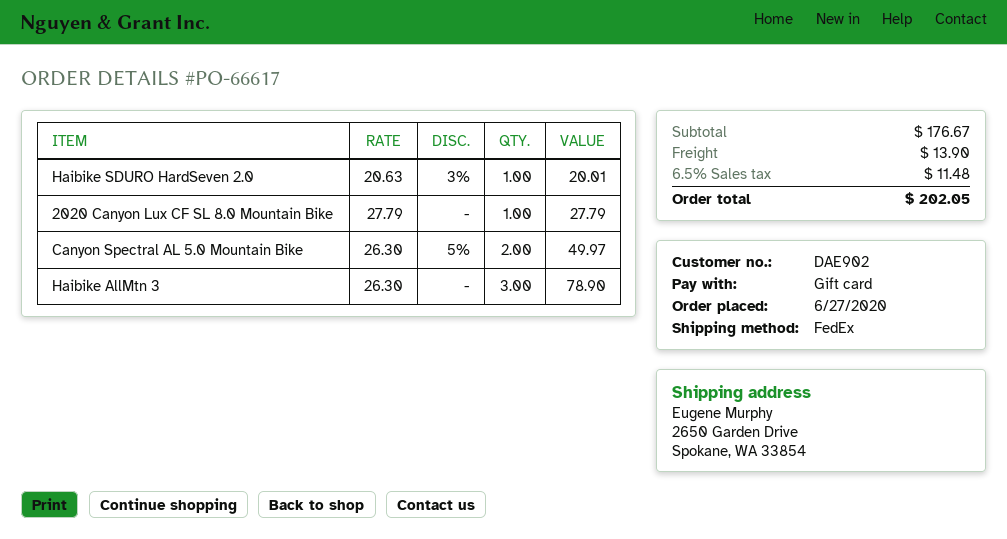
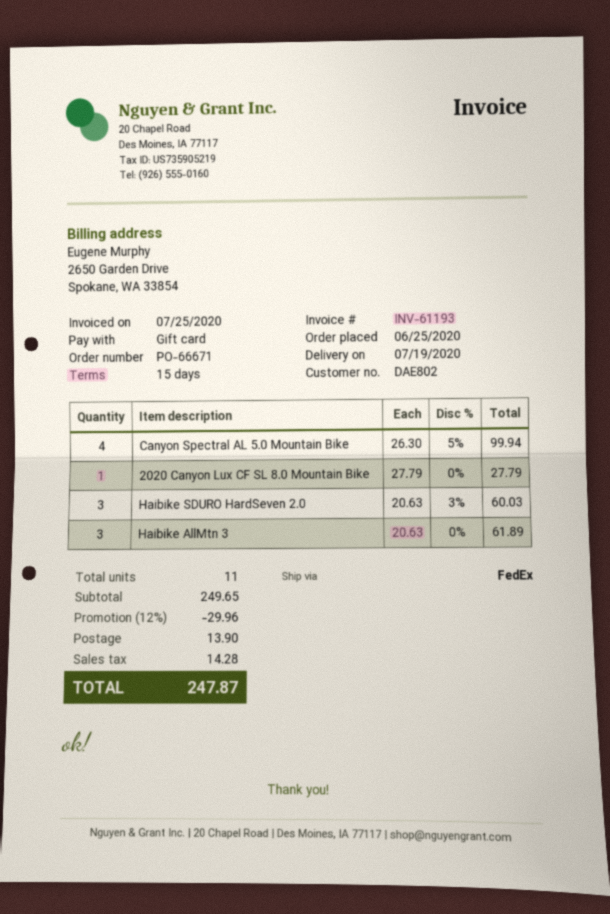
order number: PO-66617 -> PO-66671
order date: 2020-06-27 -> 2020-06-25
customer number: DAE902 -> DAE802
Haibike SDURO HardSeven 2.0: 1 x 20.63 - 3% = 20.01 -> 3 x 20.63 - 3% = 60.03
Canyon Spectral AL 5.0 Mountain Bike: 2 x 26.30 - 5% = 49.97 -> 4 x 26.30 - 5% = 99.94
Haibike AllMtn 3: 3 x 26.30 = 78.90 -> 3 x 20.63 = 61.89
subtotal: 176.67 -> 249.65
discount: none -> 12% = 29.96
tax: 11.48 -> 14.28
total: 202.05 -> 247.87

